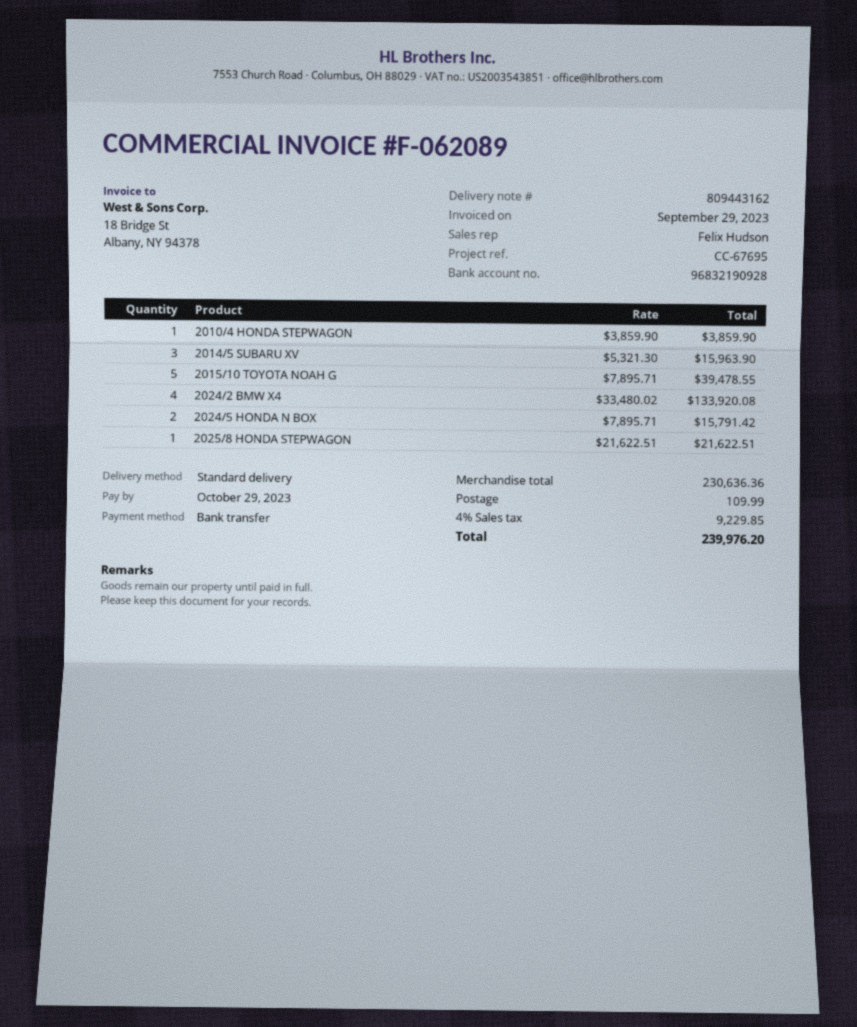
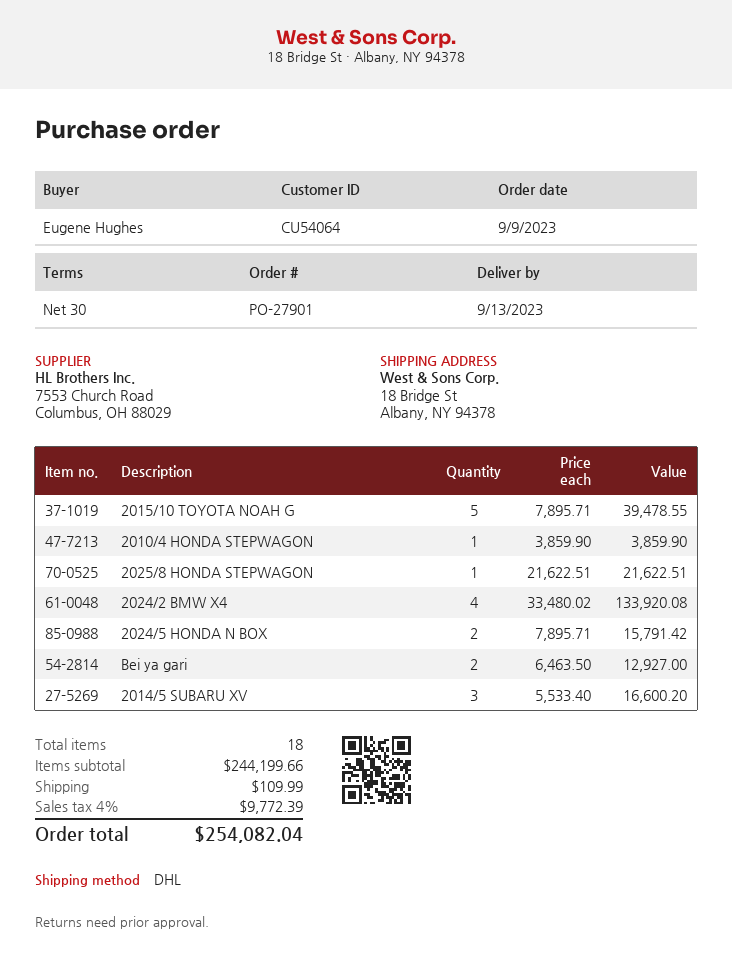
shipping method: standard -> DHL
2014/5 SUBARU XV: 3 x 5321.30 = 15963.90 -> 3 x 5533.40 = 16600.20
Bei ya gari: none -> 2 x 6463.50 = 12927.00
subtotal: 230636.36 -> 244199.66
tax: 4% = 9229.85 -> 4% = 9772.39
total: 239976.20 -> 254082.04

